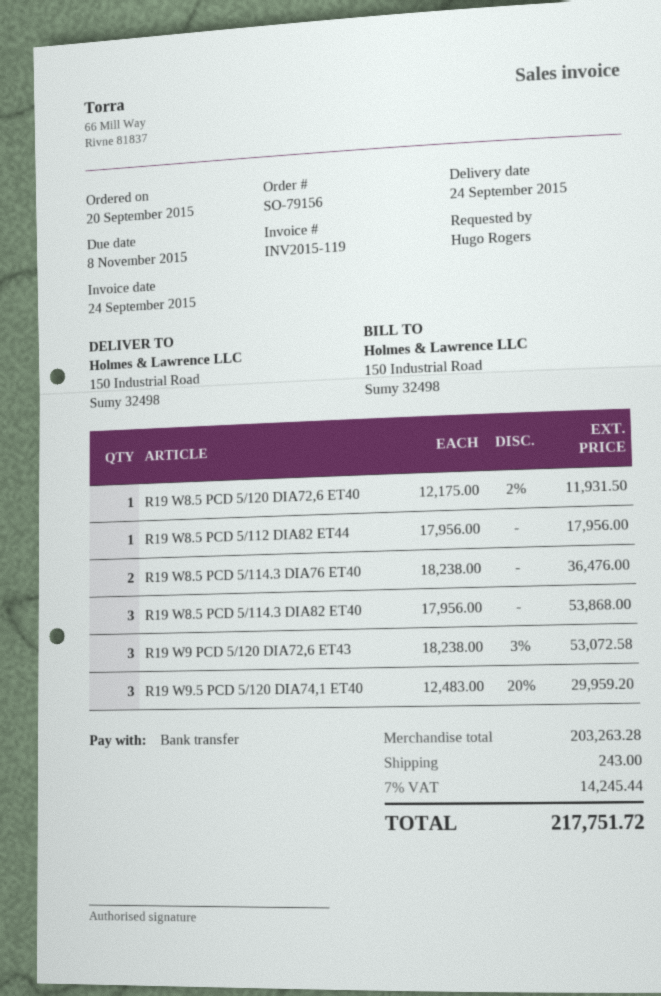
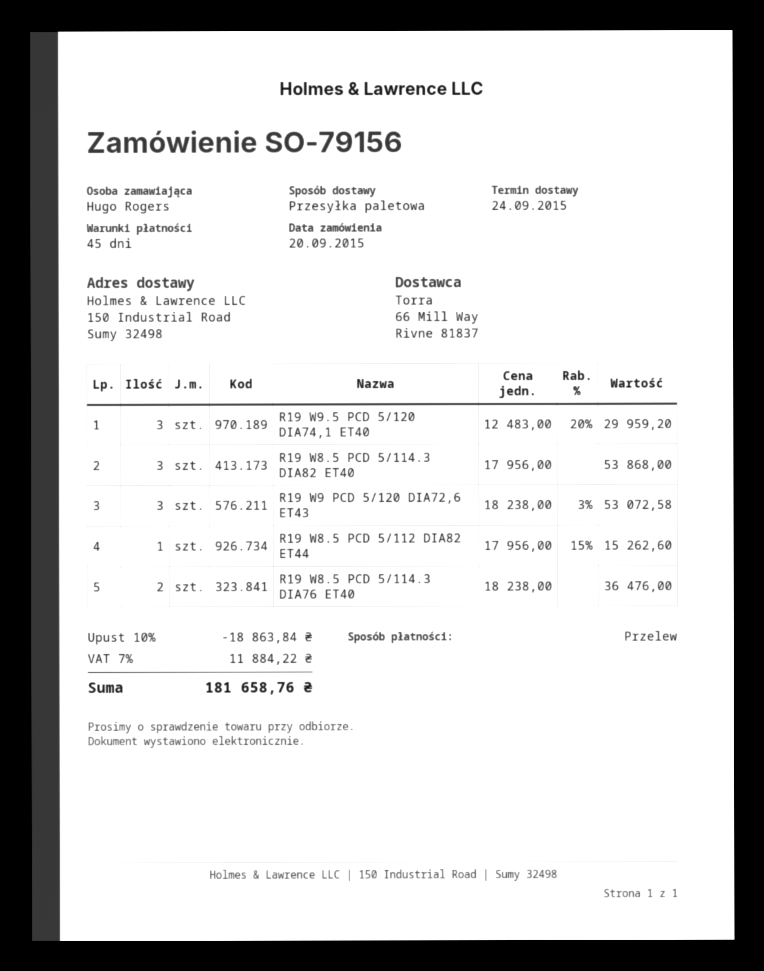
R19 W8.5 PCD 5/120 DIA72,6 ET40: 1 x 12175.00 - 2% = 11931.50 -> none
R19 W8.5 PCD 5/112 DIA82 ET44: 1 x 17956.00 = 17956.00 -> 1 x 17956.00 - 15% = 15262.60
discount: none -> 10% = 18863.84
shipping: 243.00 -> none
tax: 7% = 14245.44 -> 7% = 11884.22
total: 217751.72 -> 181658.76

